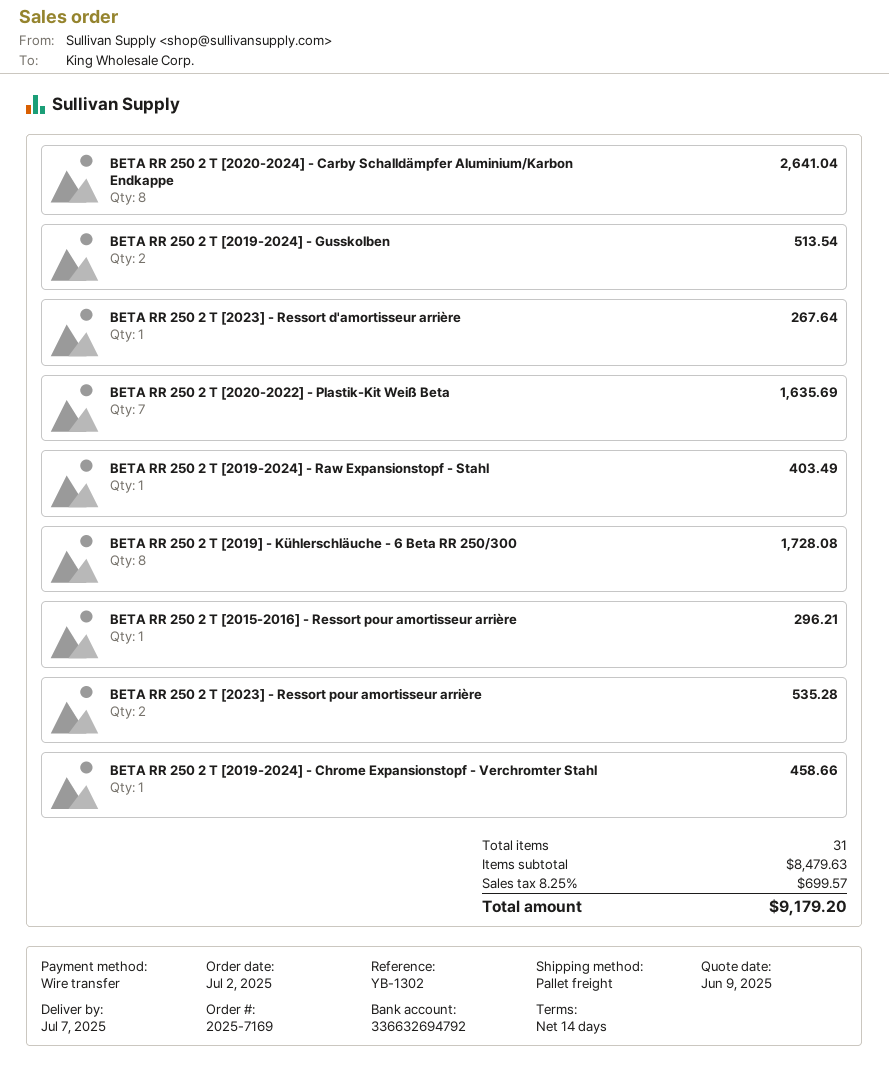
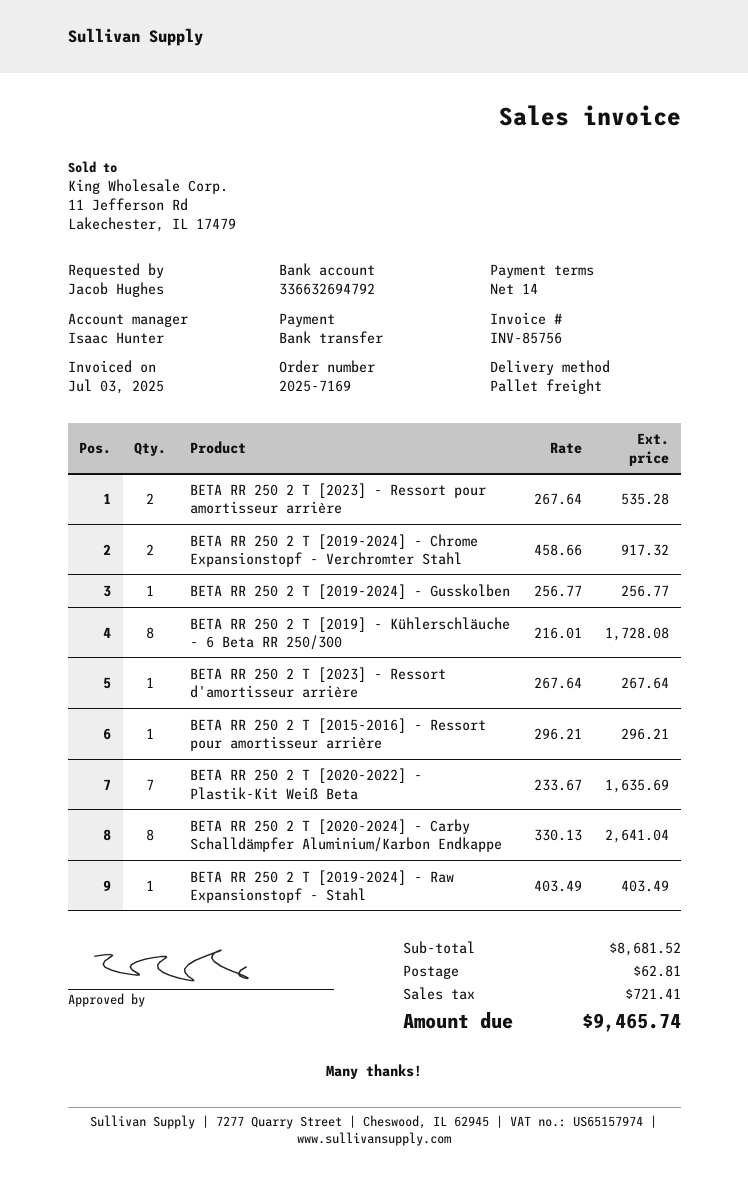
BETA RR 250 2 T [2019-2024] - Gusskolben: 2 for 513.54 -> 1 for 256.77
BETA RR 250 2 T [2019-2024] - Chrome Expansionstopf - Verchromter Stahl: 1 for 458.66 -> 2 for 917.32
subtotal: 8479.63 -> 8681.52
shipping: none -> 62.81
tax: 699.57 -> 721.41
total: 9179.20 -> 9465.74

